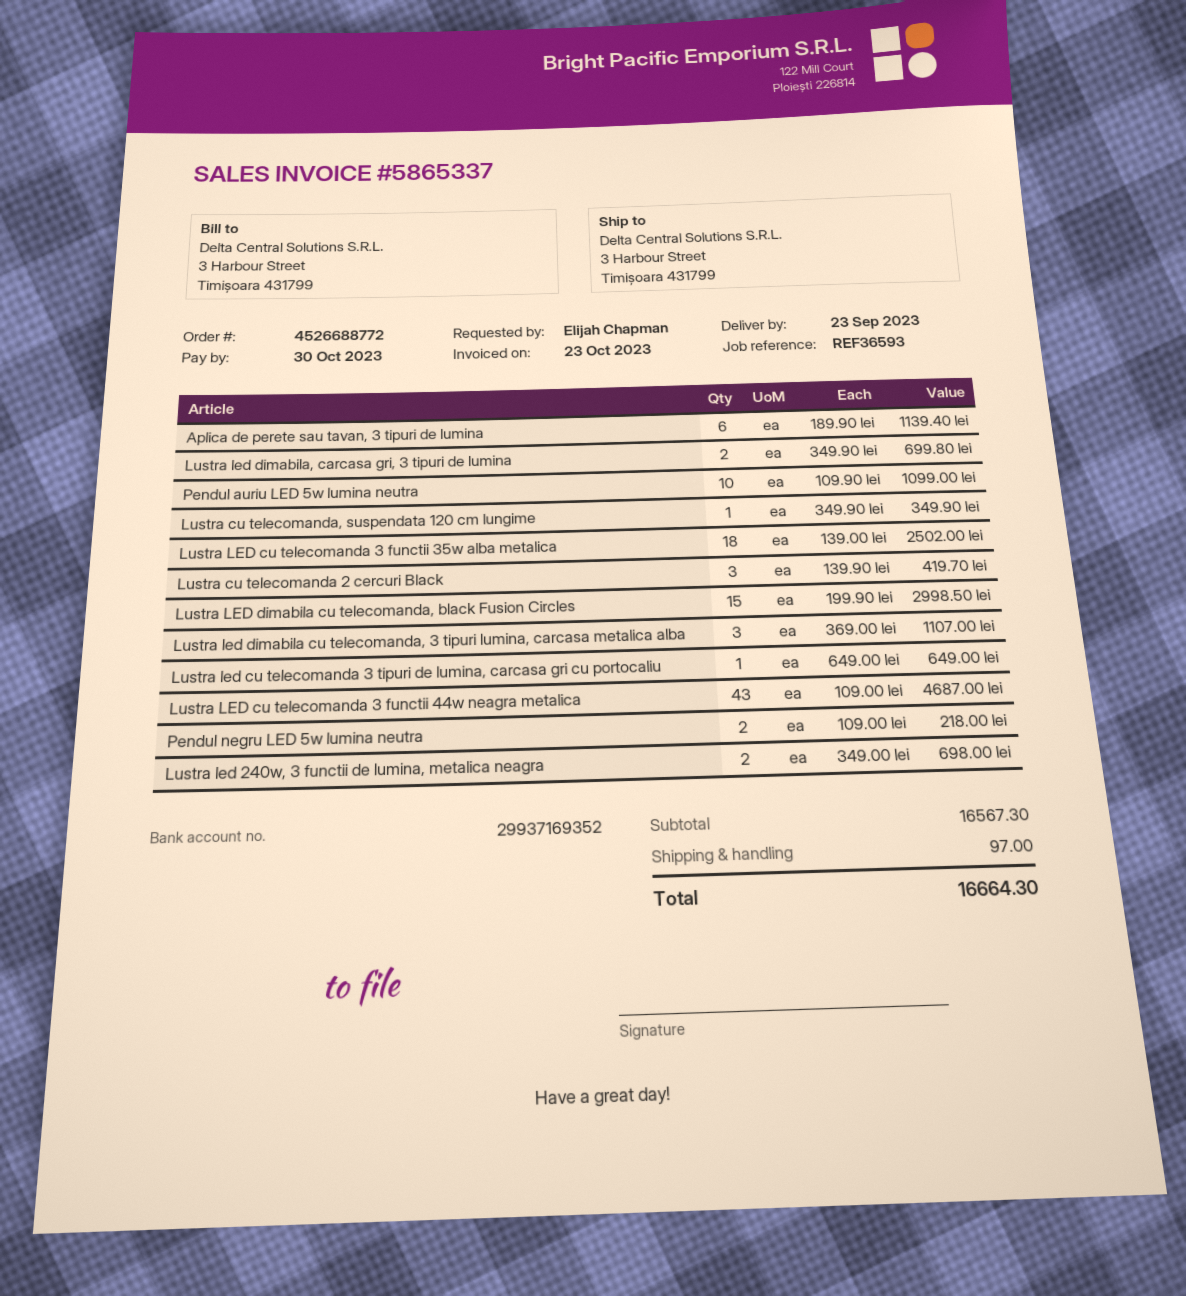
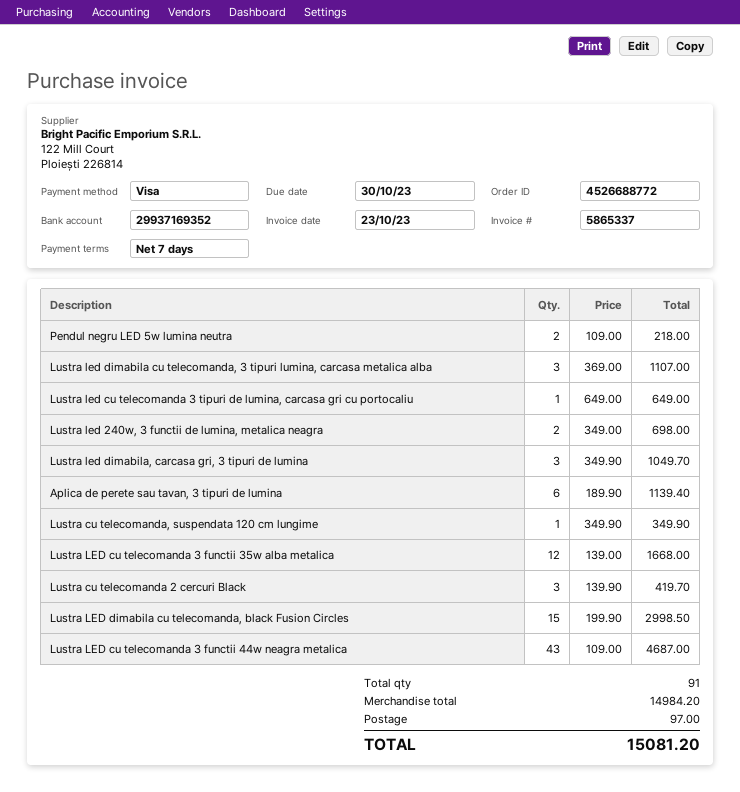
Lustra led dimabila, carcasa gri, 3 tipuri de lumina: 2 x 349.90 = 699.80 -> 3 x 349.90 = 1049.70
Pendul auriu LED 5w lumina neutra: 10 x 109.90 = 1099.00 -> none
Lustra LED cu telecomanda 3 functii 35w alba metalica: 18 x 139.00 = 2502.00 -> 12 x 139.00 = 1668.00
subtotal: 16567.30 -> 14984.20
total: 16664.30 -> 15081.20

